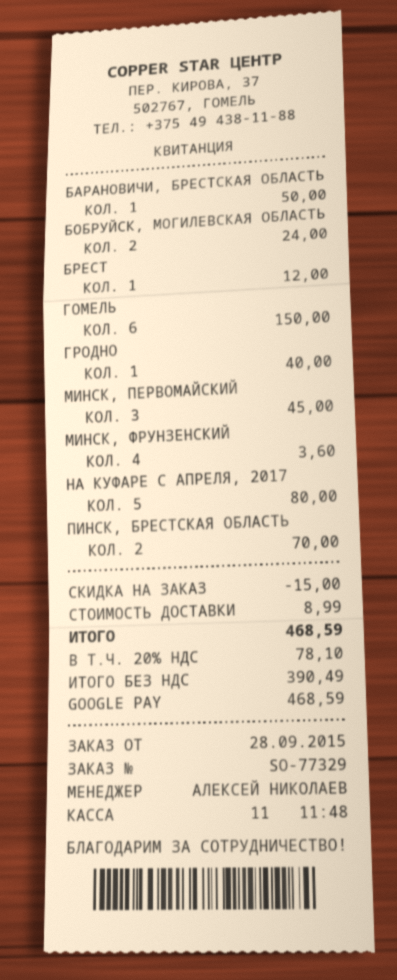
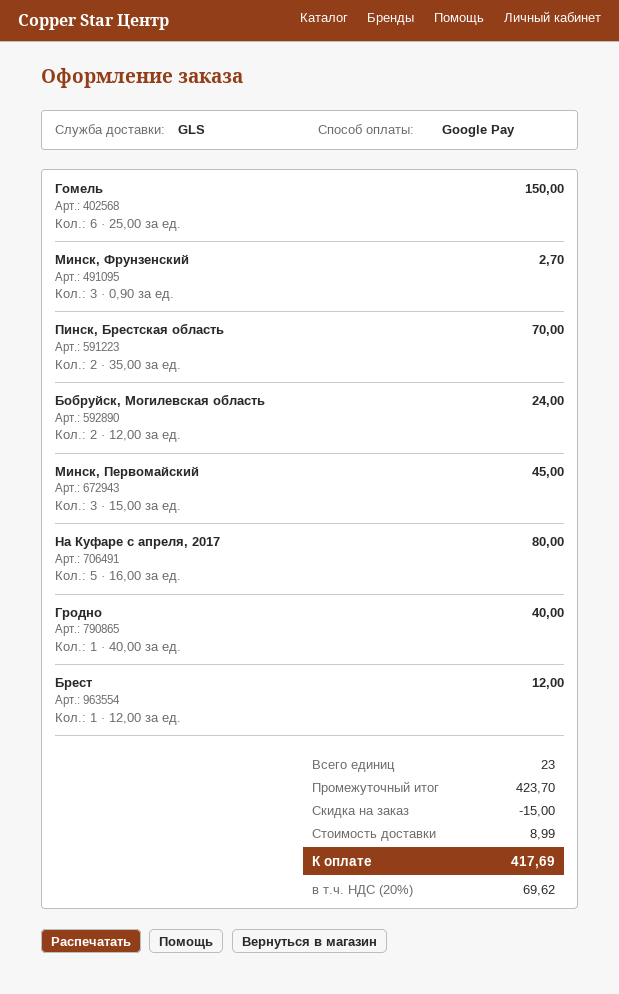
БАРАНОВИЧИ, БРЕСТСКАЯ ОБЛАСТЬ: 1 for 50.00 -> none
МИНСК, ФРУНЗЕНСКИЙ: 4 for 3.60 -> 3 for 2.70
tax: 20% = 78.10 -> 20% = 69.62
total: 468.59 -> 417.69

